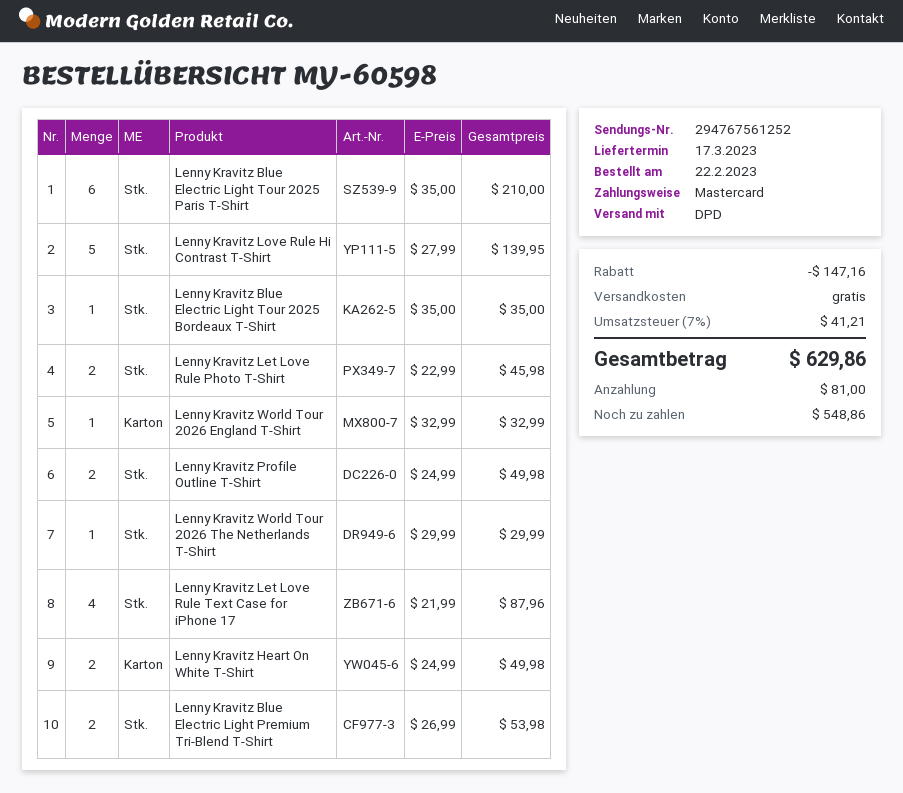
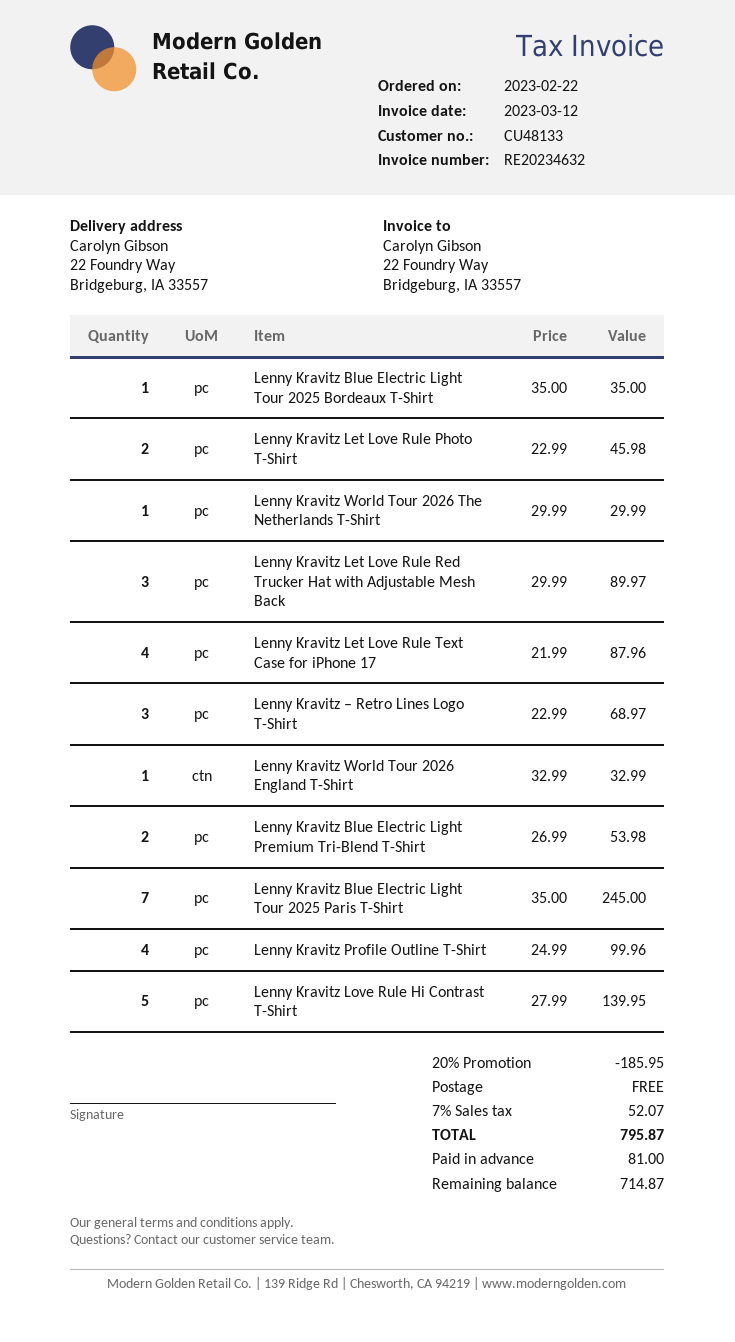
Lenny Kravitz Blue Electric Light Tour 2025 Paris T-Shirt: 6 x 35.00 = 210.00 -> 7 x 35.00 = 245.00
Lenny Kravitz Profile Outline T-Shirt: 2 x 24.99 = 49.98 -> 4 x 24.99 = 99.96
Lenny Kravitz Heart On White T-Shirt: 2 x 24.99 = 49.98 -> none
Lenny Kravitz Let Love Rule Red Trucker Hat with Adjustable Mesh Back: none -> 3 x 29.99 = 89.97
Lenny Kravitz – Retro Lines Logo T-Shirt: none -> 3 x 22.99 = 68.97
discount: 147.16 -> 185.95
tax: 7% = 41.21 -> 7% = 52.07
total: 629.86 -> 795.87
balance: 548.86 -> 714.87

